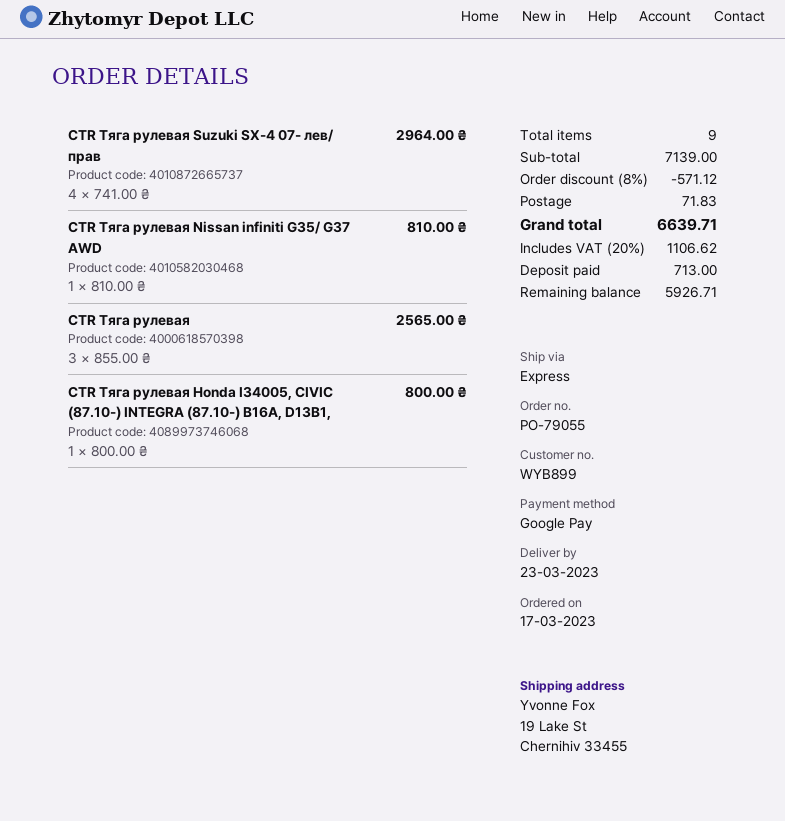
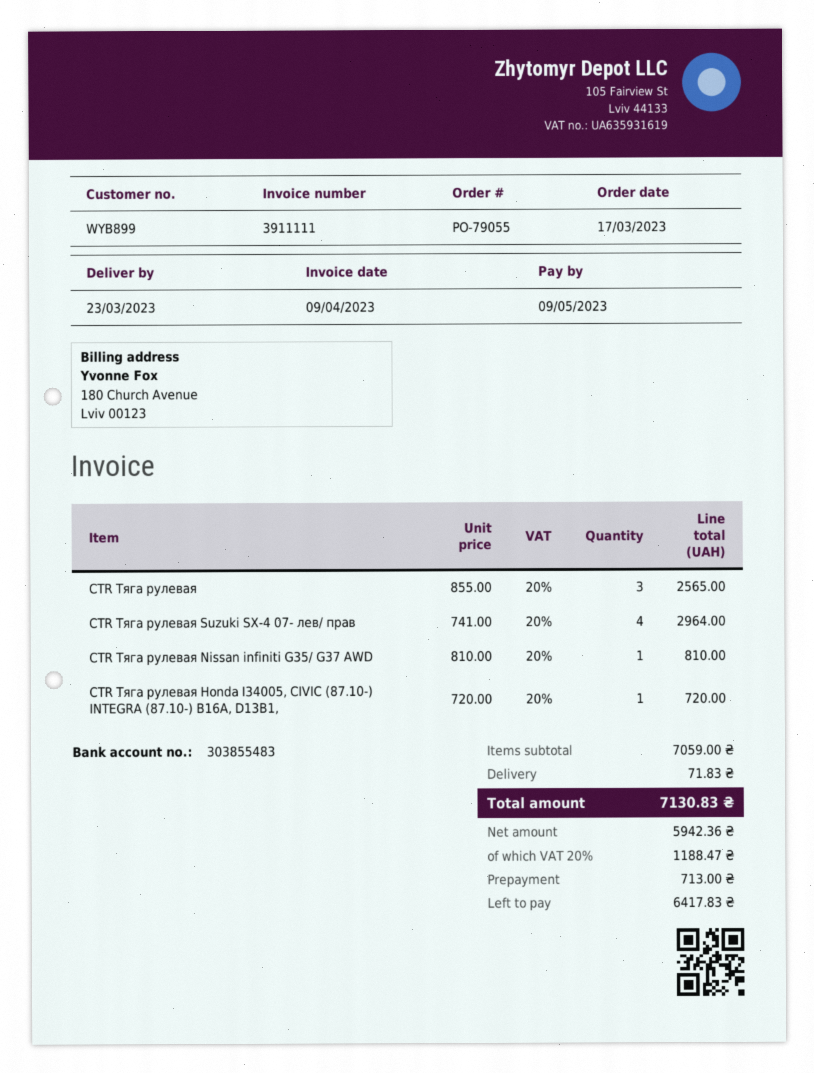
CTR Тяга рулевая Honda I34005, CIVIC (87.10-) INTEGRA (87.10-) B16A, D13B1,: 1 x 800.00 = 800.00 -> 1 x 720.00 = 720.00
subtotal: 7139.00 -> 7059.00
discount: 8% = 571.12 -> none
tax: 20% = 1106.62 -> 20% = 1188.47
total: 6639.71 -> 7130.83
balance: 5926.71 -> 6417.83

